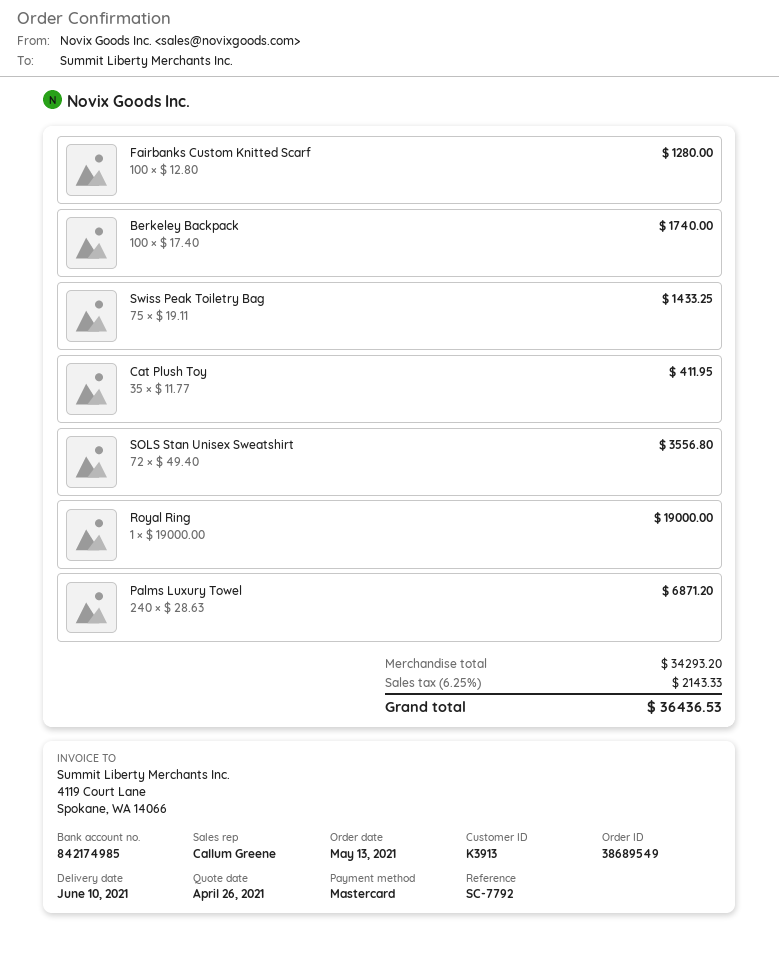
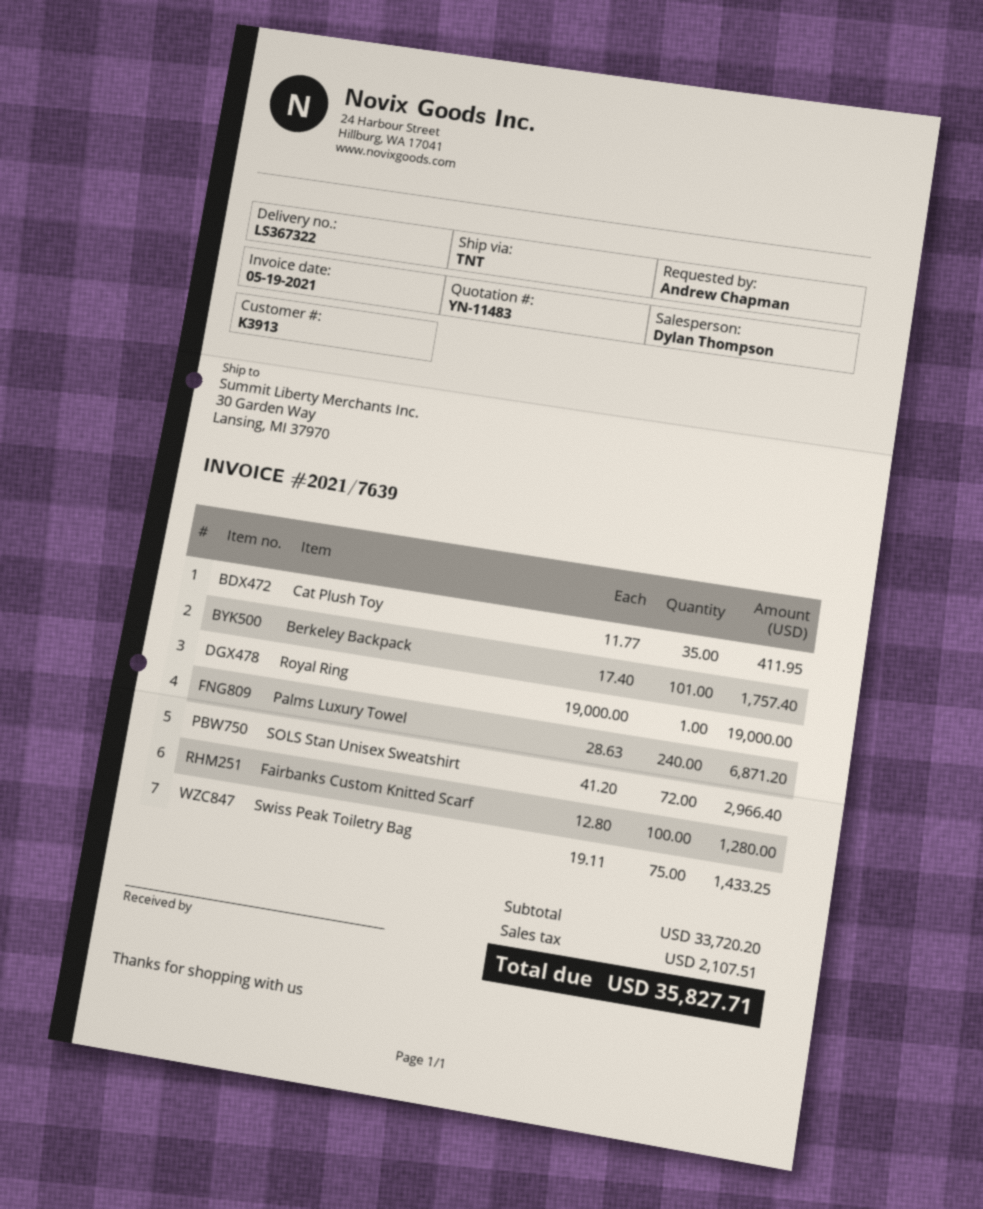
sales rep: Callum Greene -> Dylan Thompson
Berkeley Backpack: 100 x 17.40 = 1740.00 -> 101 x 17.40 = 1757.40
SOLS Stan Unisex Sweatshirt: 72 x 49.40 = 3556.80 -> 72 x 41.20 = 2966.40
subtotal: 34293.20 -> 33720.20
tax: 2143.33 -> 2107.51
total: 36436.53 -> 35827.71

